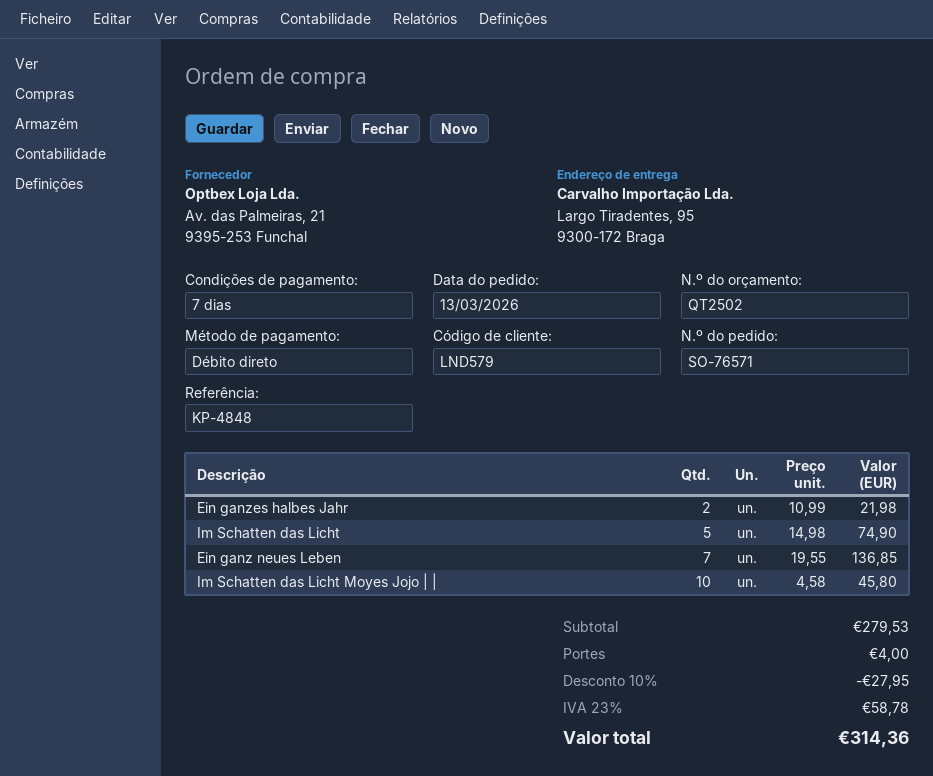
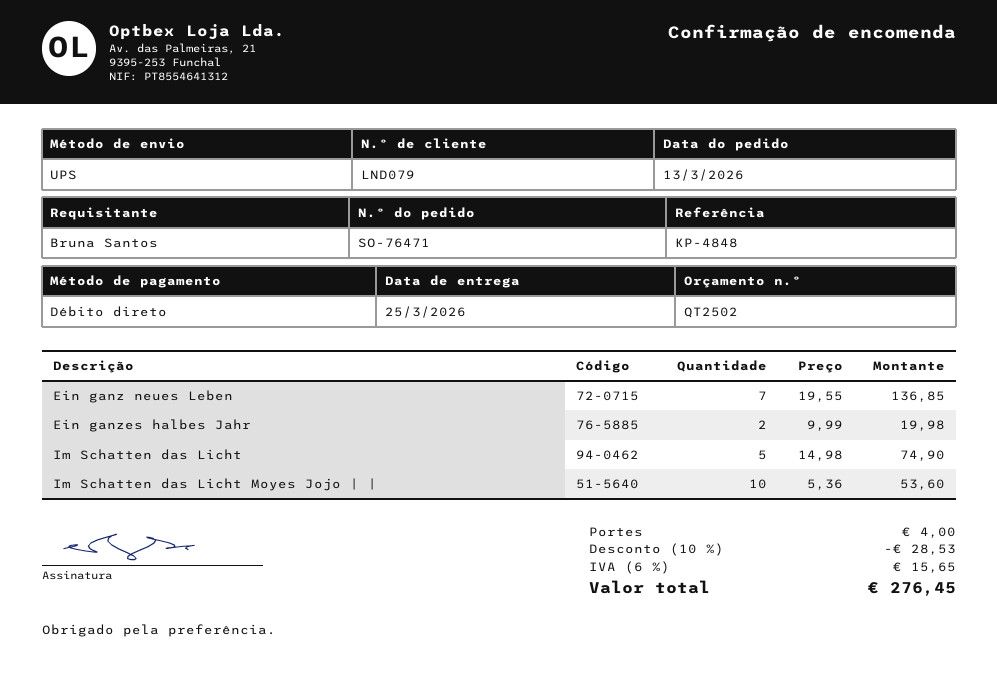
order number: SO-76571 -> SO-76471
customer number: LND579 -> LND079
Ein ganzes halbes Jahr: 2 x 10.99 = 21.98 -> 2 x 9.99 = 19.98
Im Schatten das Licht Moyes Jojo | |: 10 x 4.58 = 45.80 -> 10 x 5.36 = 53.60
discount: 10% = 27.95 -> 10% = 28.53
tax: 23% = 58.78 -> 6% = 15.65
total: 314.36 -> 276.45

